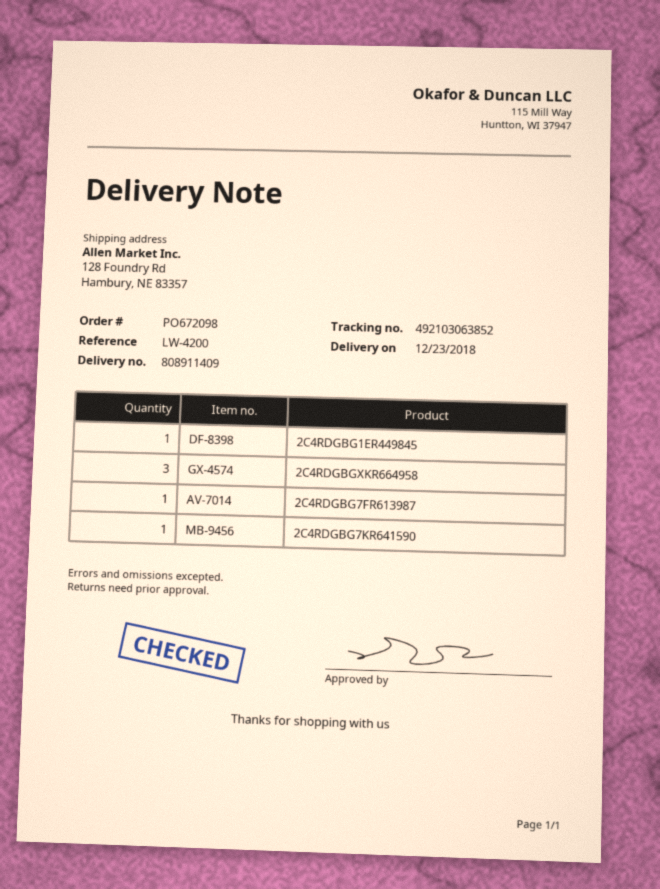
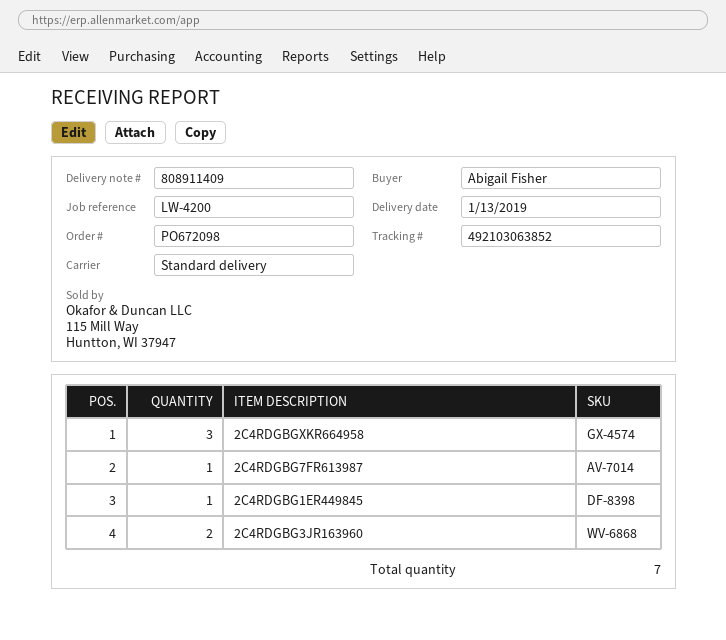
delivery date: 2018-12-23 -> 2019-01-13
2C4RDGBG7KR641590: 1 -> none
2C4RDGBG3JR163960: none -> 2

